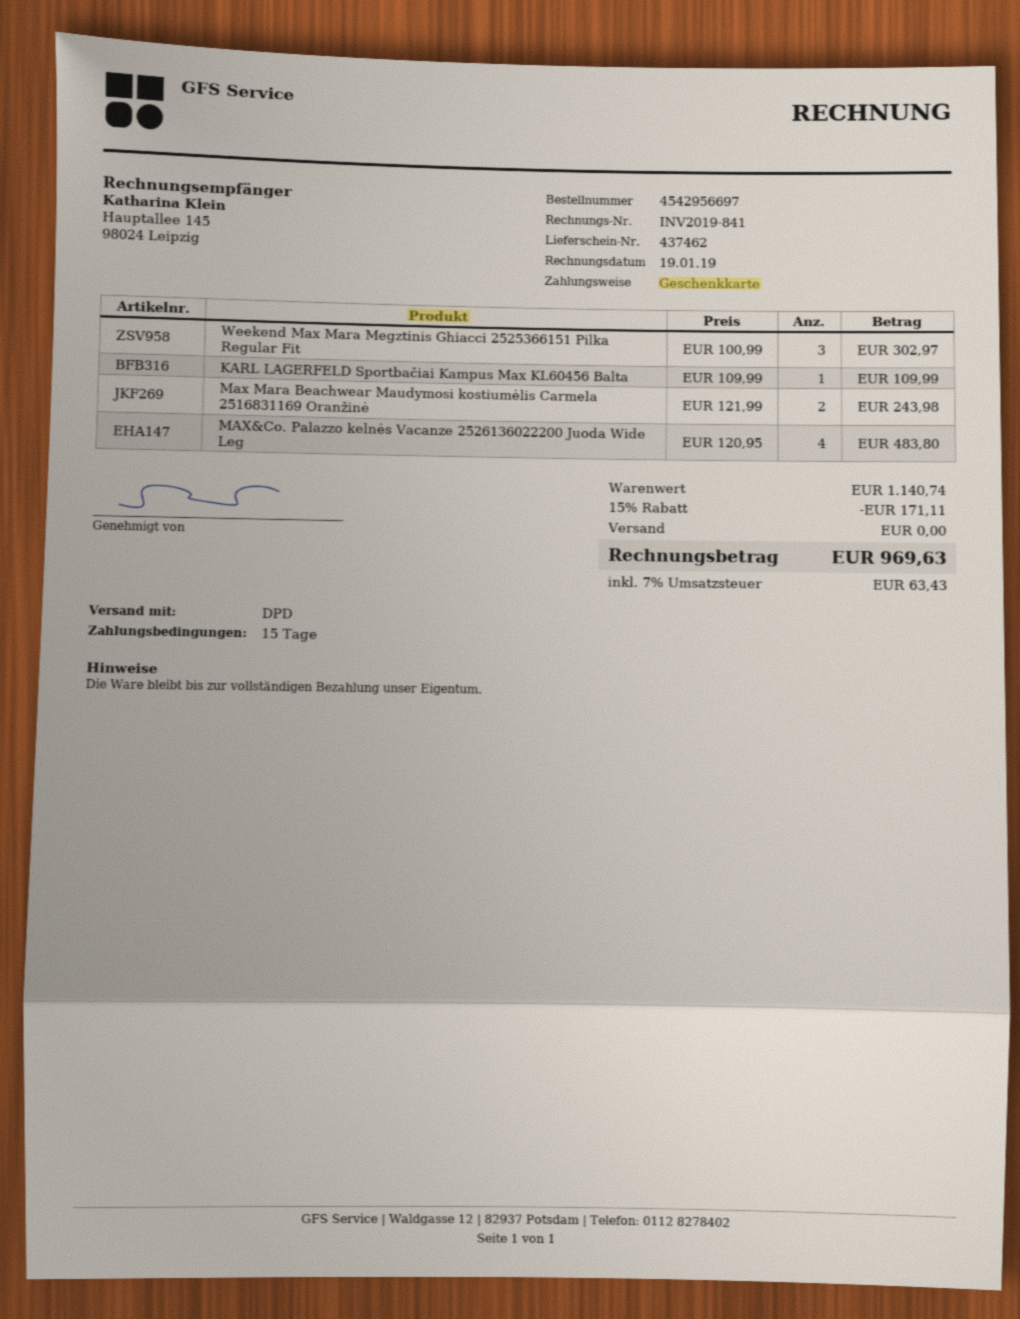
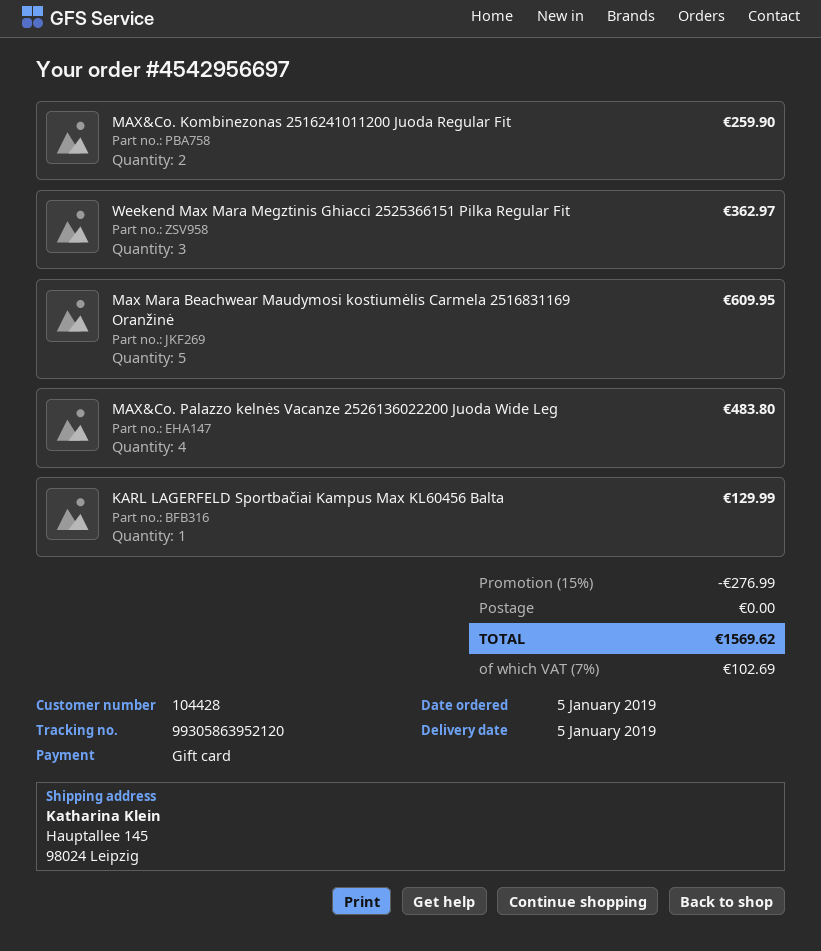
Weekend Max Mara Megztinis Ghiacci 2525366151 Pilka Regular Fit: 3 for 302.97 -> 3 for 362.97
KARL LAGERFELD Sportbačiai Kampus Max KL60456 Balta: 1 for 109.99 -> 1 for 129.99
Max Mara Beachwear Maudymosi kostiumėlis Carmela 2516831169 Oranžinė: 2 for 243.98 -> 5 for 609.95
MAX&Co. Kombinezonas 2516241011200 Juoda Regular Fit: none -> 2 for 259.90
discount: 15% = 171.11 -> 15% = 276.99
tax: 7% = 63.43 -> 7% = 102.69
total: 969.63 -> 1569.62

